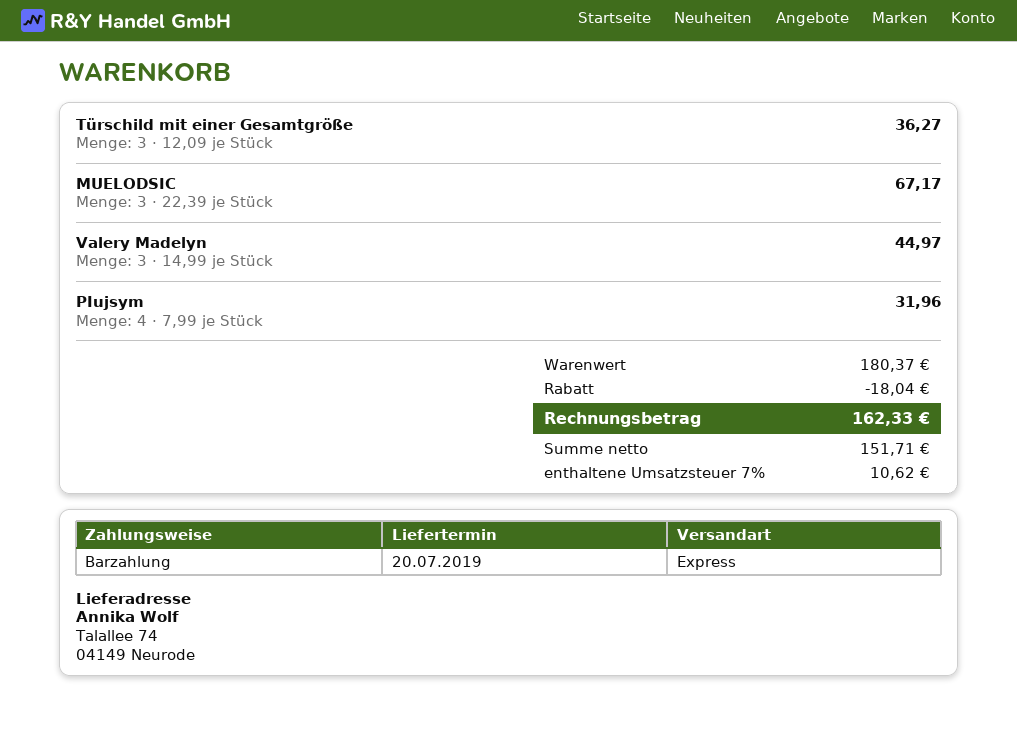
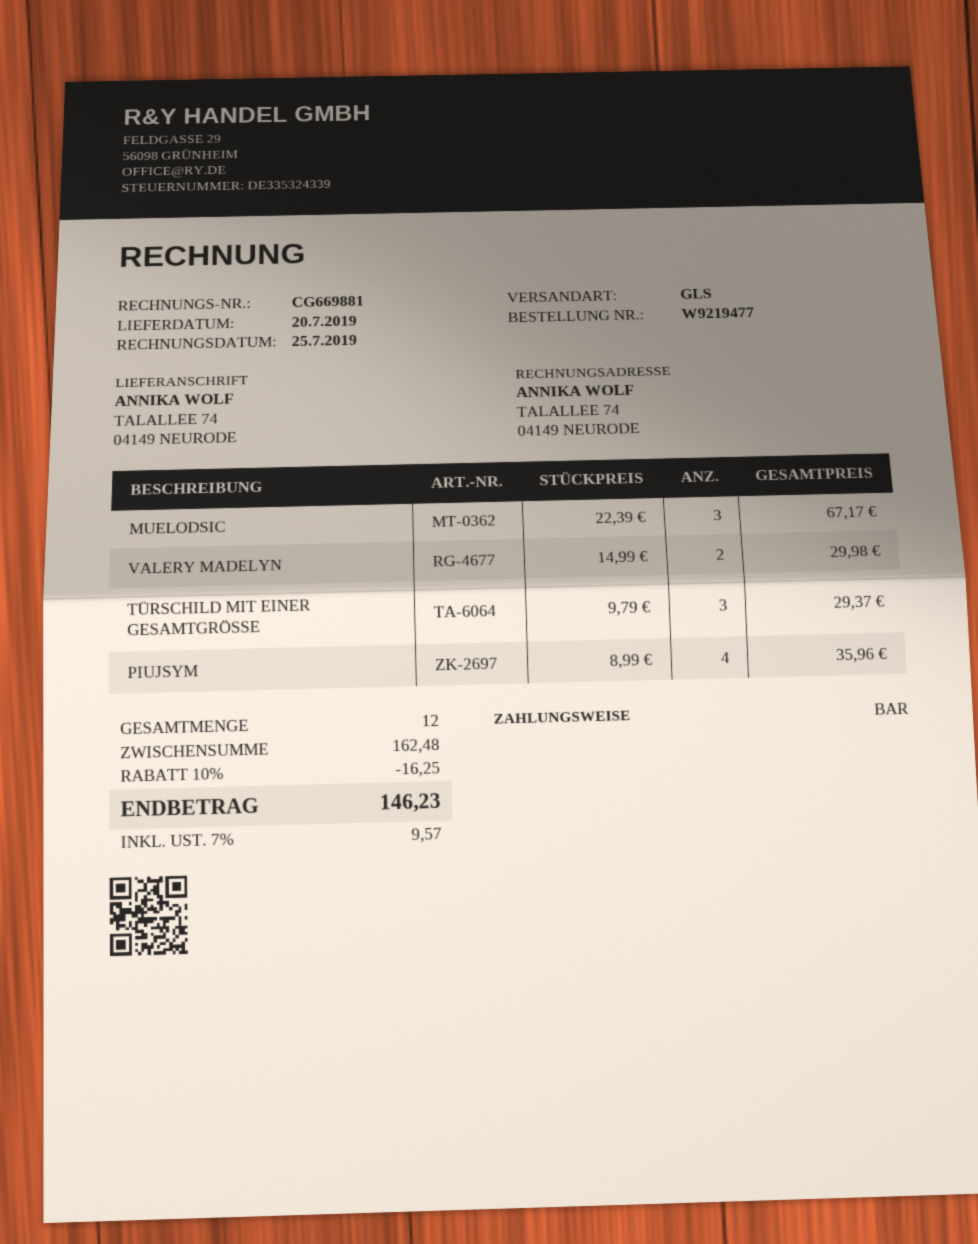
shipping method: express -> GLS
Türschild mit einer Gesamtgröße: 3 x 12.09 = 36.27 -> 3 x 9.79 = 29.37
Valery Madelyn: 3 x 14.99 = 44.97 -> 2 x 14.99 = 29.98
PIujsym: 4 x 7.99 = 31.96 -> 4 x 8.99 = 35.96
subtotal: 180.37 -> 162.48
discount: 18.04 -> 16.25
tax: 7% = 10.62 -> 7% = 9.57
total: 162.33 -> 146.23

